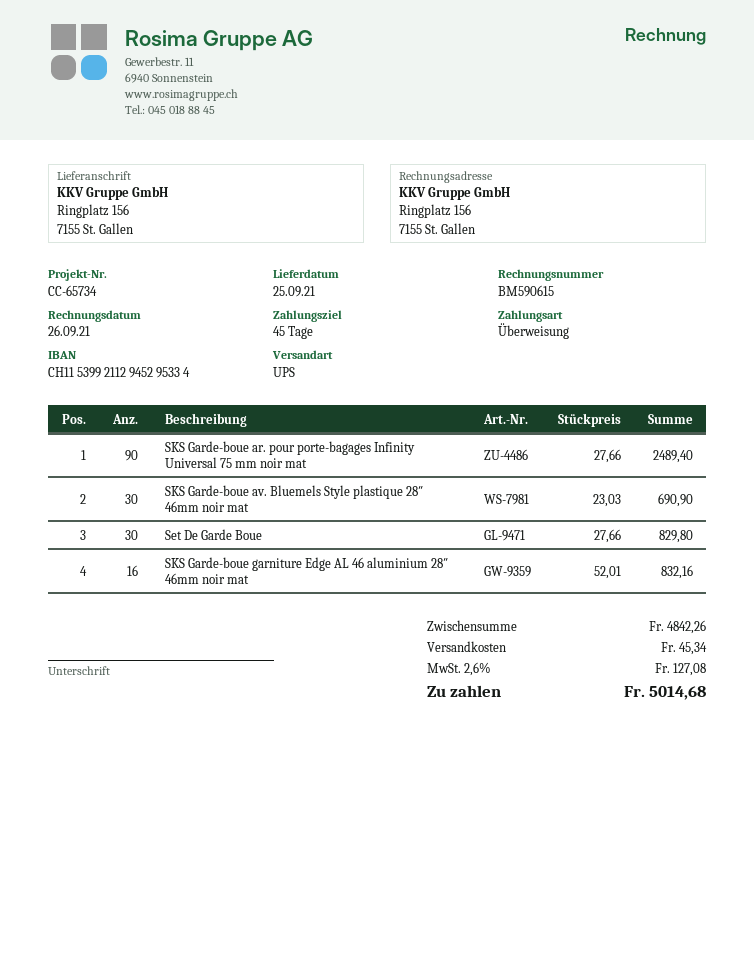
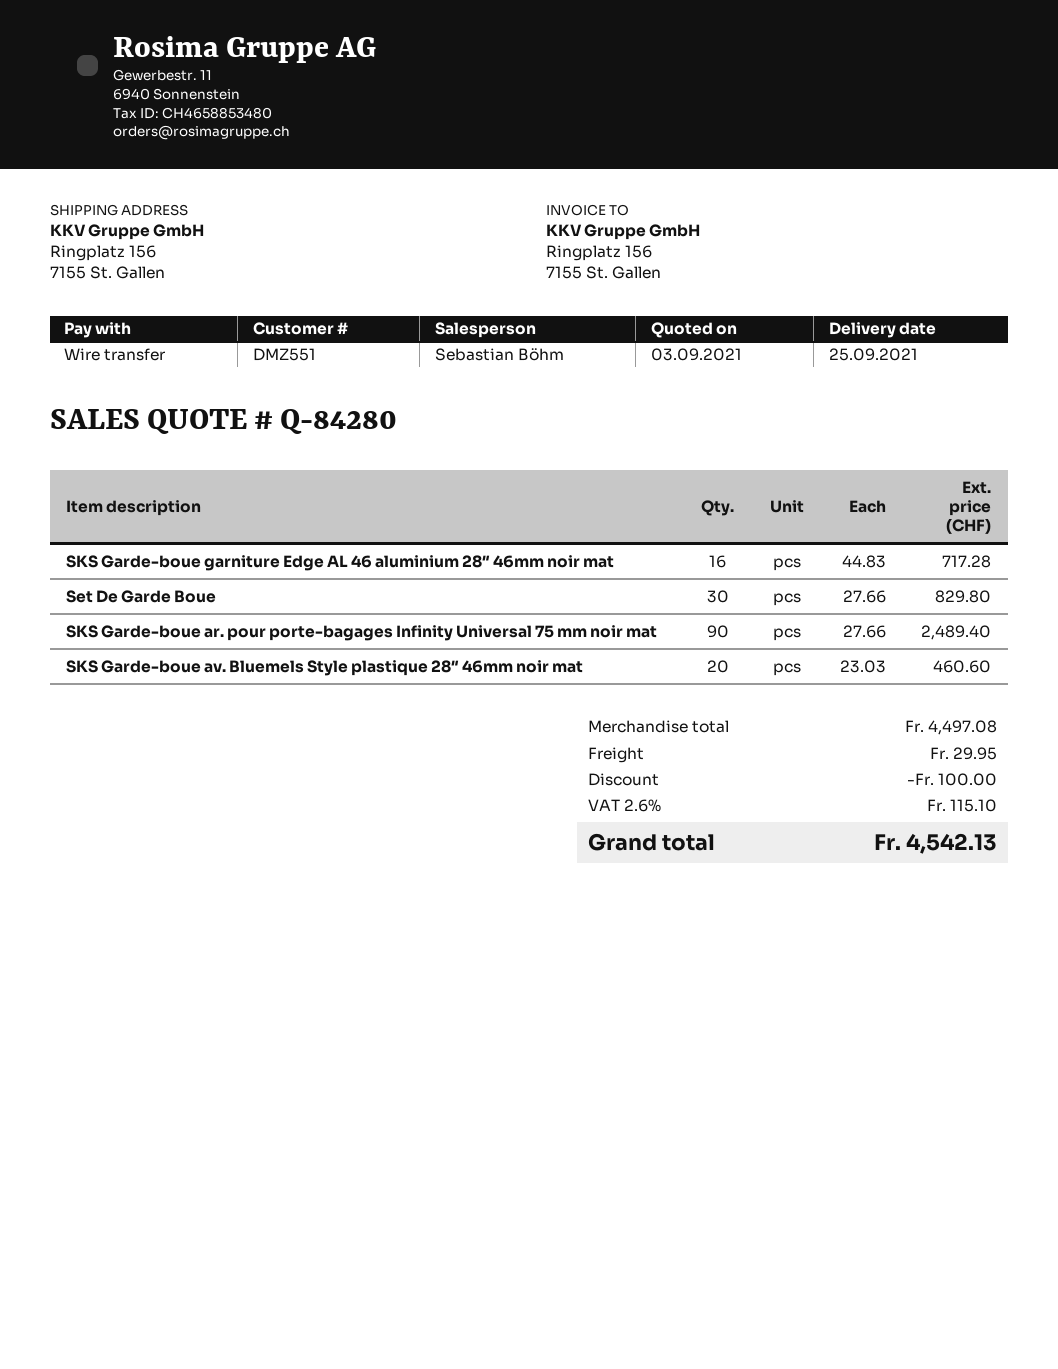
SKS Garde-boue av. Bluemels Style plastique 28″ 46mm noir mat: 30 x 23.03 = 690.90 -> 20 x 23.03 = 460.60
SKS Garde-boue garniture Edge AL 46 aluminium 28″ 46mm noir mat: 16 x 52.01 = 832.16 -> 16 x 44.83 = 717.28
subtotal: 4842.26 -> 4497.08
discount: none -> 100.00
shipping: 45.34 -> 29.95
tax: 2.6% = 127.08 -> 2.6% = 115.10
total: 5014.68 -> 4542.13

